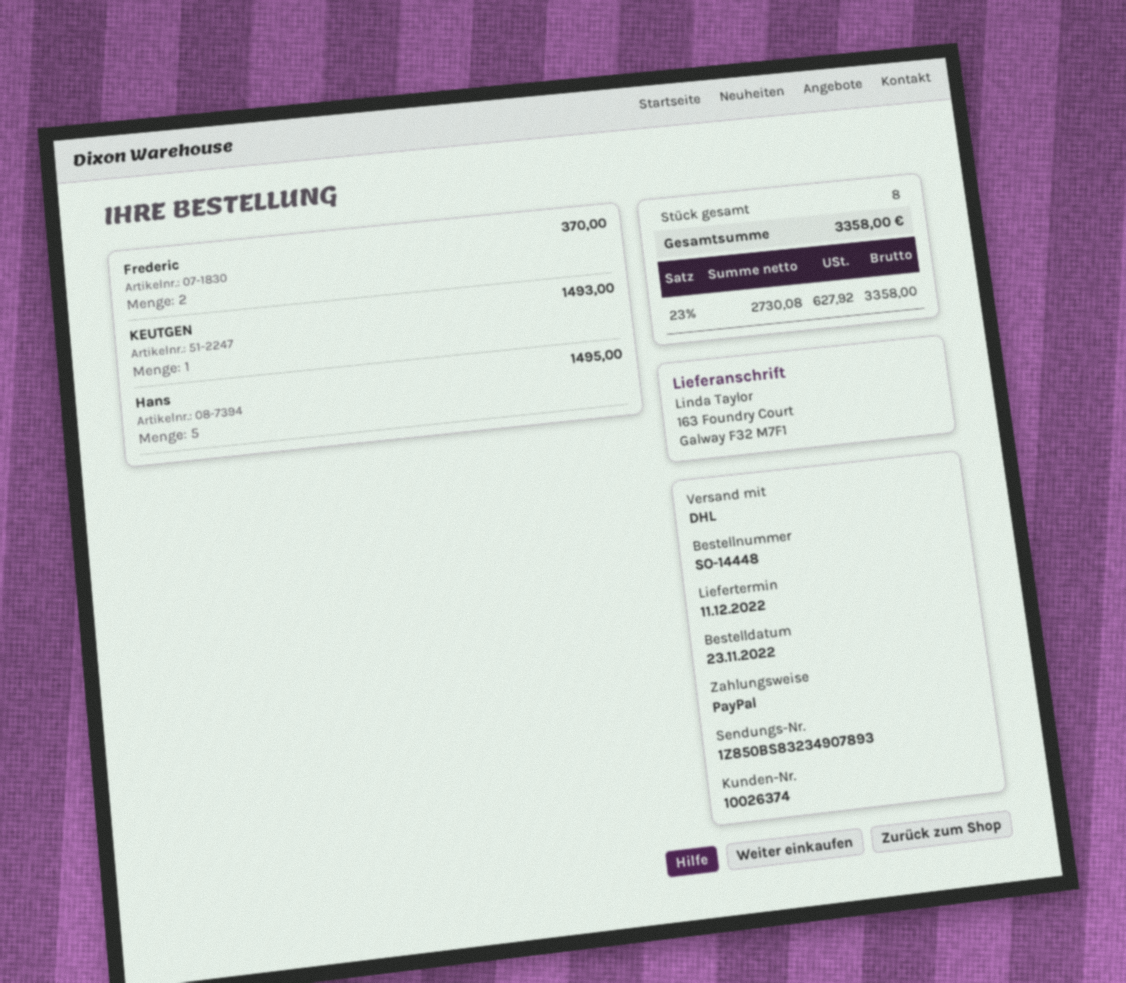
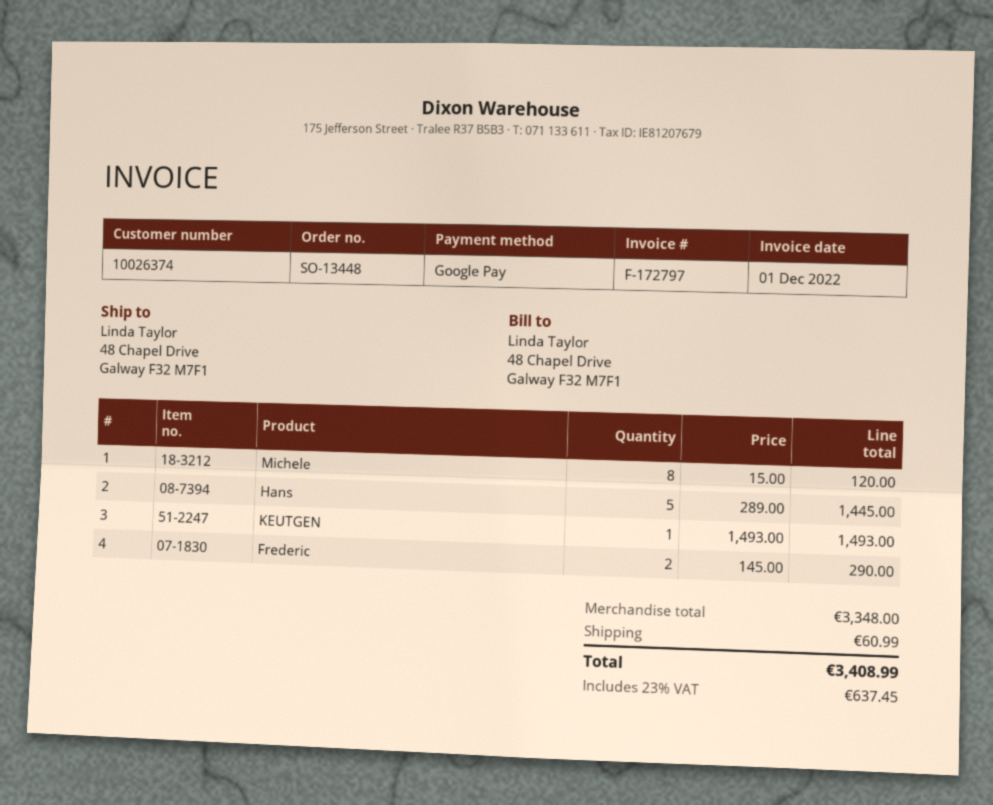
order number: SO-14448 -> SO-13448
payment method: PayPal -> Google Pay
ship to: 163 Foundry Court, Galway F32 M7F1 -> 48 Chapel Drive, Galway F32 M7F1
Frederic: 2 for 370.00 -> 2 for 290.00
Hans: 5 for 1495.00 -> 5 for 1445.00
Michele: none -> 8 for 120.00
shipping: none -> 60.99
tax: 23% = 627.92 -> 23% = 637.45
total: 3358.00 -> 3408.99

